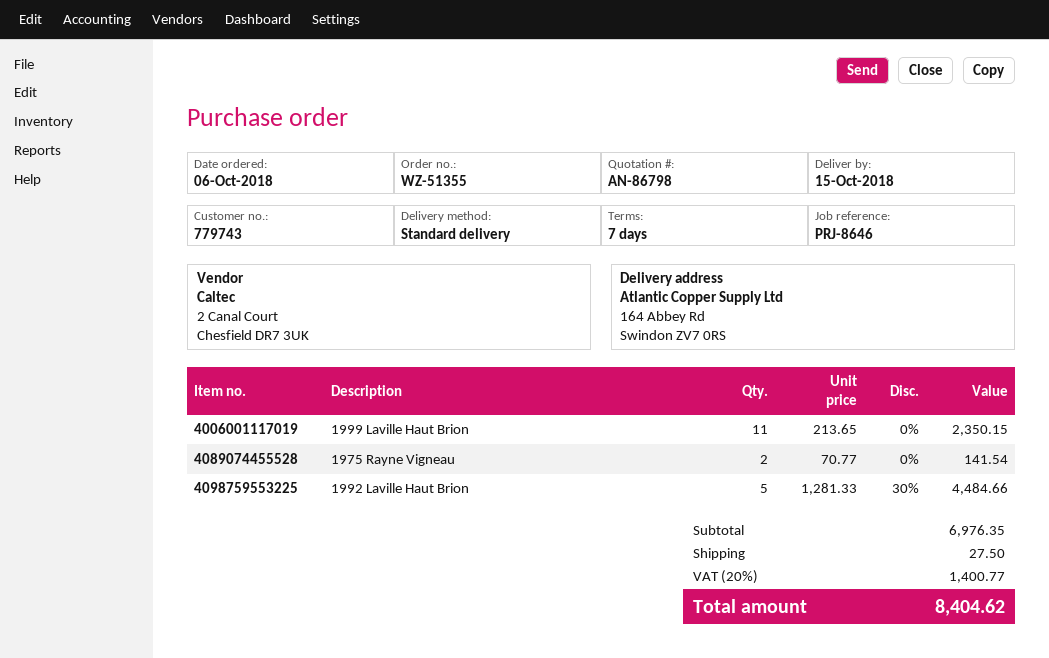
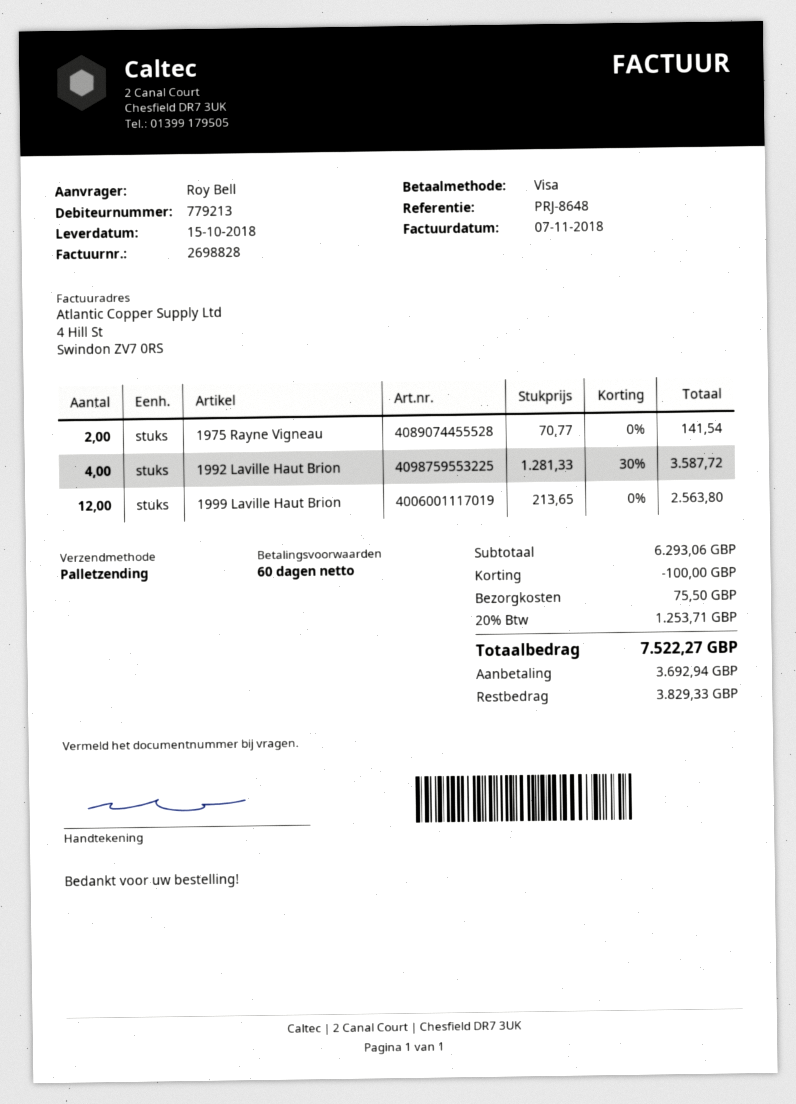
payment terms: 7 days -> 60 days
customer number: 779743 -> 779213
reference: PRJ-8646 -> PRJ-8648
shipping method: standard -> pallet freight
1999 Laville Haut Brion: 11 x 213.65 = 2350.15 -> 12 x 213.65 = 2563.80
1992 Laville Haut Brion: 5 x 1281.33 - 30% = 4484.66 -> 4 x 1281.33 - 30% = 3587.72
subtotal: 6976.35 -> 6293.06
discount: none -> 100.00
shipping: 27.50 -> 75.50
tax: 20% = 1400.77 -> 20% = 1253.71
total: 8404.62 -> 7522.27

